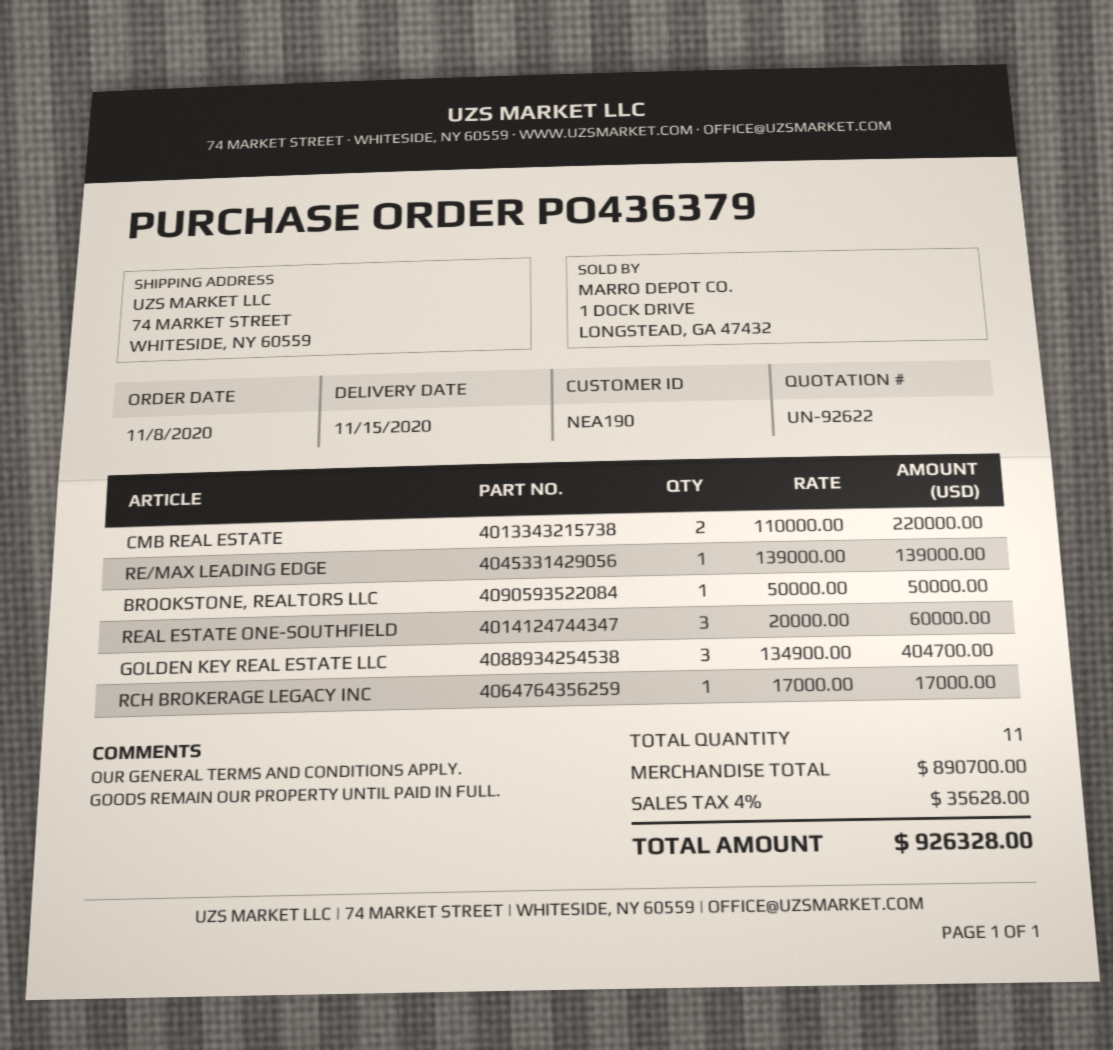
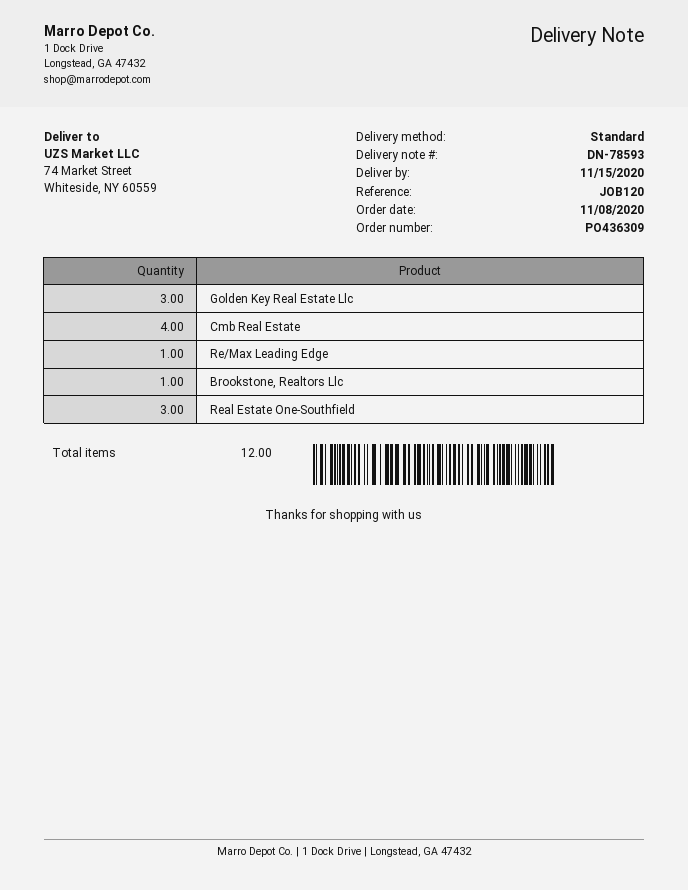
order number: PO436379 -> PO436309
CMB REAL ESTATE: 2 -> 4
RCH BROKERAGE LEGACY INC: 1 -> none
total quantity: 11 -> 12

